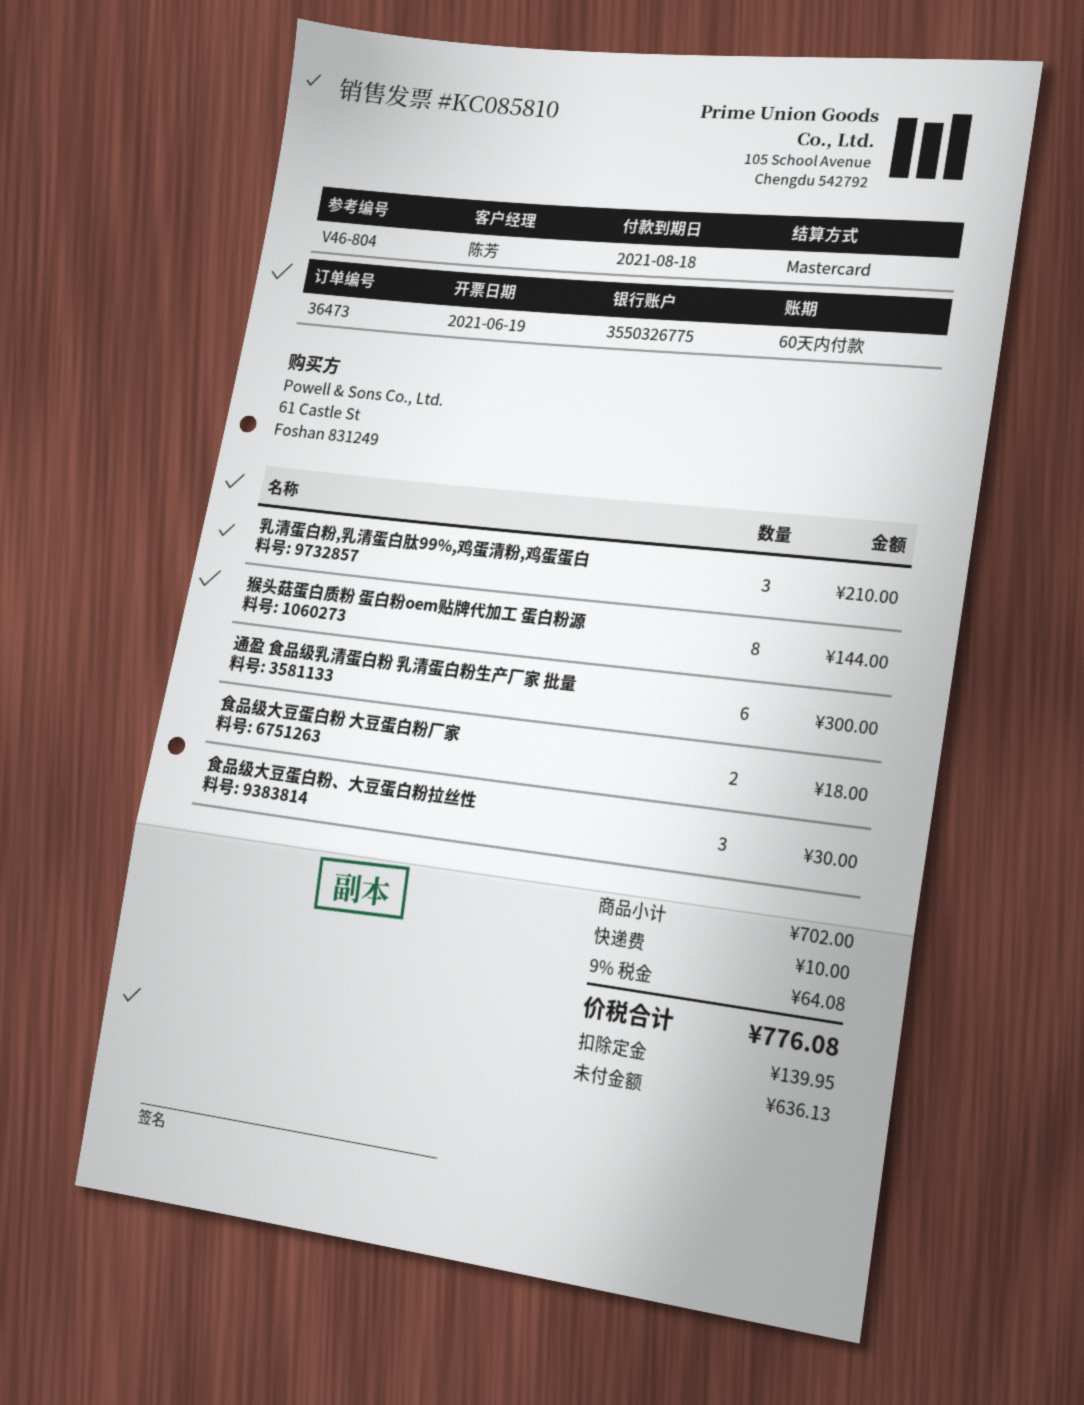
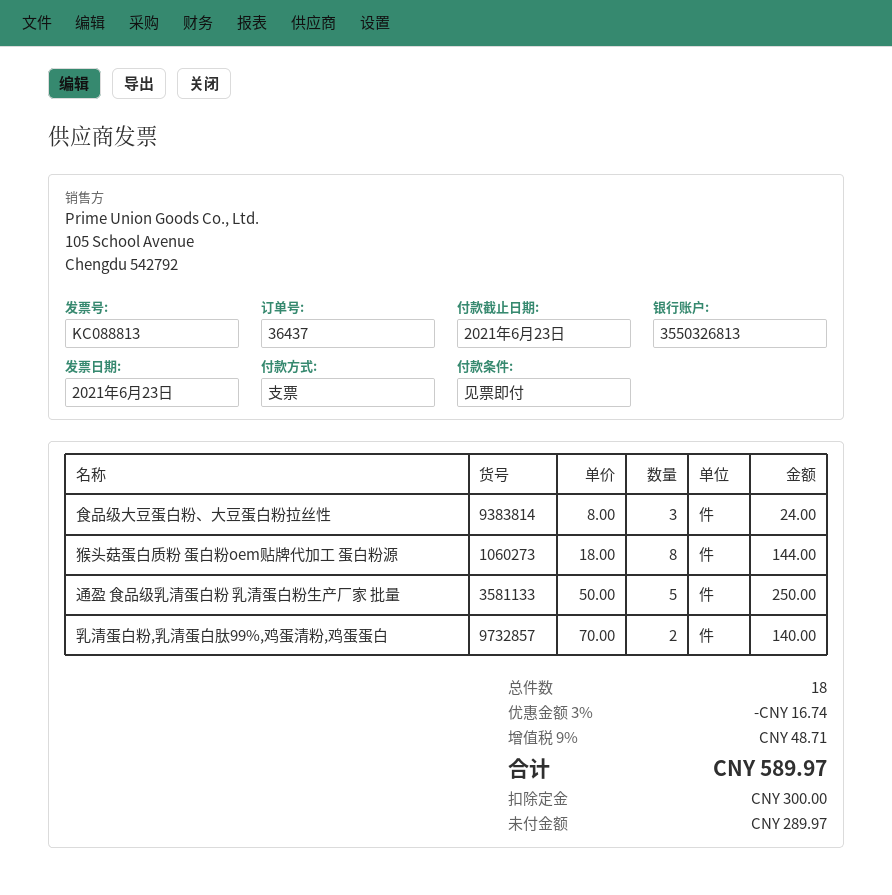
order number: 36473 -> 36437
invoice number: KC085810 -> KC088813
invoice date: 2021-06-19 -> 2021-06-23
payment terms: 60 days -> on receipt
due date: 2021-08-18 -> 2021-06-23
payment method: Mastercard -> cheque
bank account: 3550326775 -> 3550326813
乳清蛋白粉,乳清蛋白肽99%,鸡蛋清粉,鸡蛋蛋白: 3 for 210.00 -> 2 for 140.00
通盈 食品级乳清蛋白粉 乳清蛋白粉生产厂家 批量: 6 for 300.00 -> 5 for 250.00
食品级大豆蛋白粉 大豆蛋白粉厂家: 2 for 18.00 -> none
食品级大豆蛋白粉、大豆蛋白粉拉丝性: 3 for 30.00 -> 3 for 24.00
discount: none -> 3% = 16.74
shipping: 10.00 -> none
tax: 9% = 64.08 -> 9% = 48.71
total: 776.08 -> 589.97
deposit: 139.95 -> 300.00
balance: 636.13 -> 289.97

